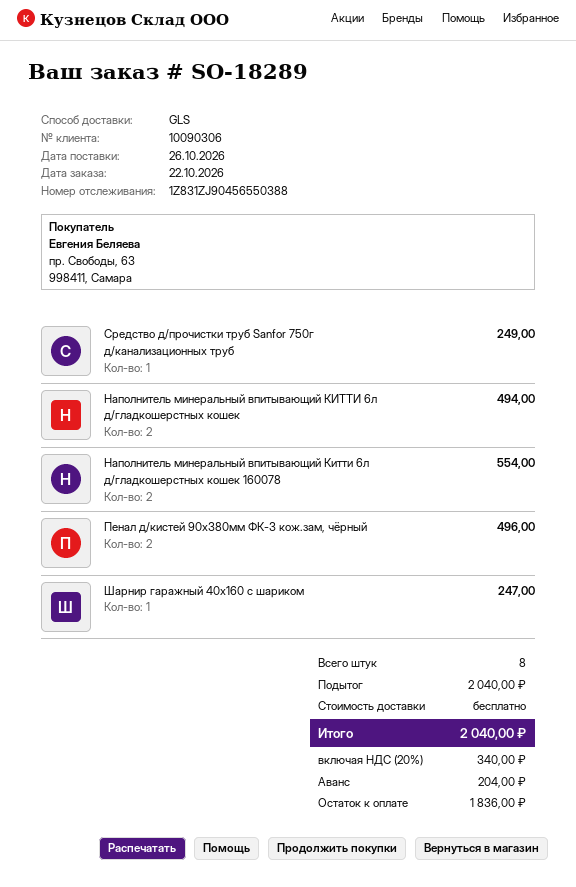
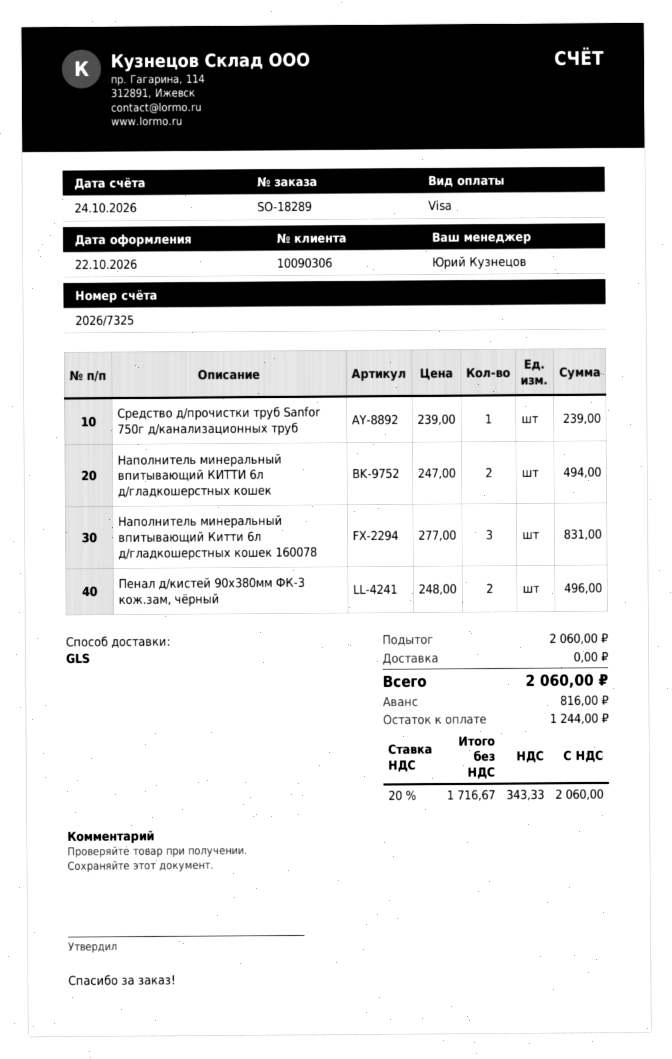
Средство д/прочистки труб Sanfor 750г д/канализационных труб: 1 for 249.00 -> 1 for 239.00
Наполнитель минеральный впитывающий Китти 6л д/гладкошерстных кошек 160078: 2 for 554.00 -> 3 for 831.00
Шарнир гаражный 40х160 с шариком: 1 for 247.00 -> none
subtotal: 2040.00 -> 2060.00
tax: 20% = 340.00 -> 20% = 343.33
total: 2040.00 -> 2060.00
deposit: 204.00 -> 816.00
balance: 1836.00 -> 1244.00

